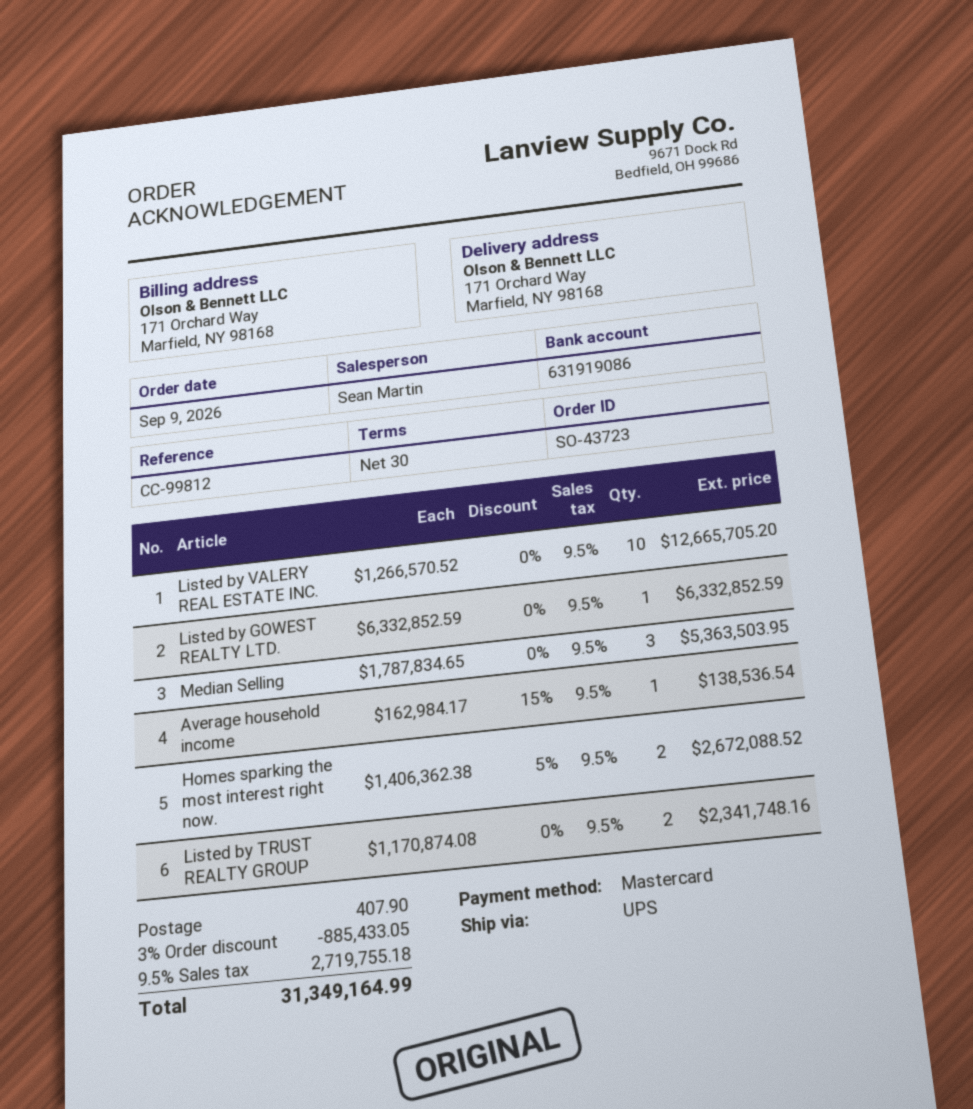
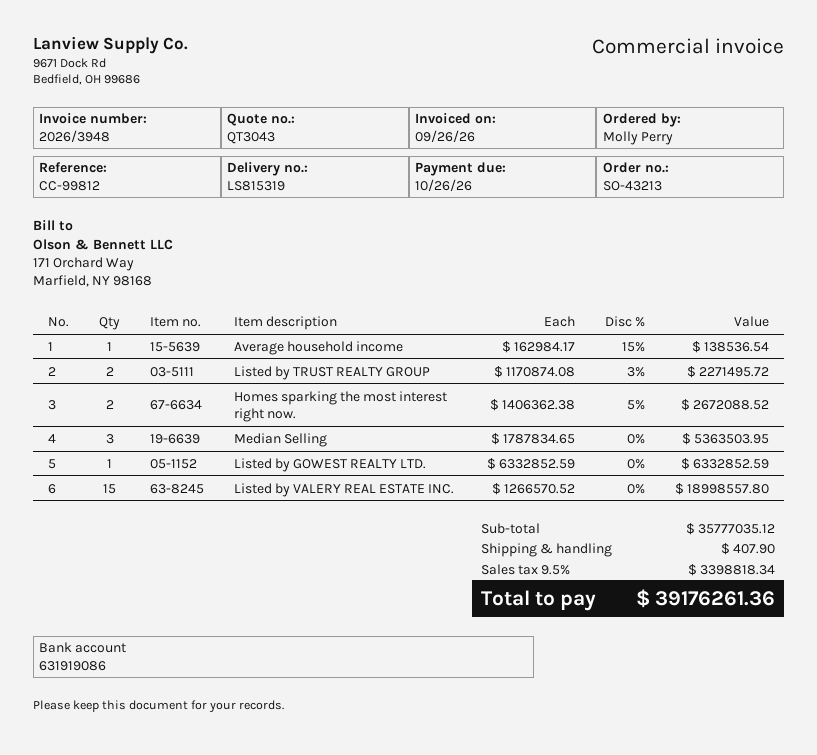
order number: SO-43723 -> SO-43213
Listed by VALERY REAL ESTATE INC.: 10 x 1266570.52 = 12665705.20 -> 15 x 1266570.52 = 18998557.80
Listed by TRUST REALTY GROUP: 2 x 1170874.08 = 2341748.16 -> 2 x 1170874.08 - 3% = 2271495.72
discount: 3% = 885433.05 -> none
tax: 9.5% = 2719755.18 -> 9.5% = 3398818.34
total: 31349164.99 -> 39176261.36

